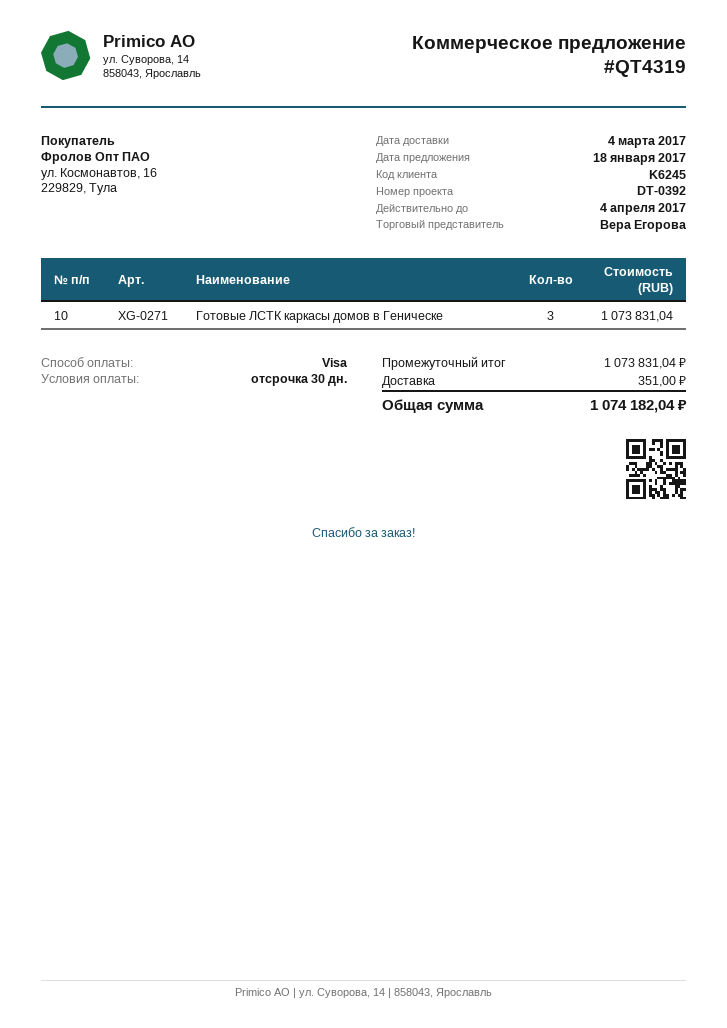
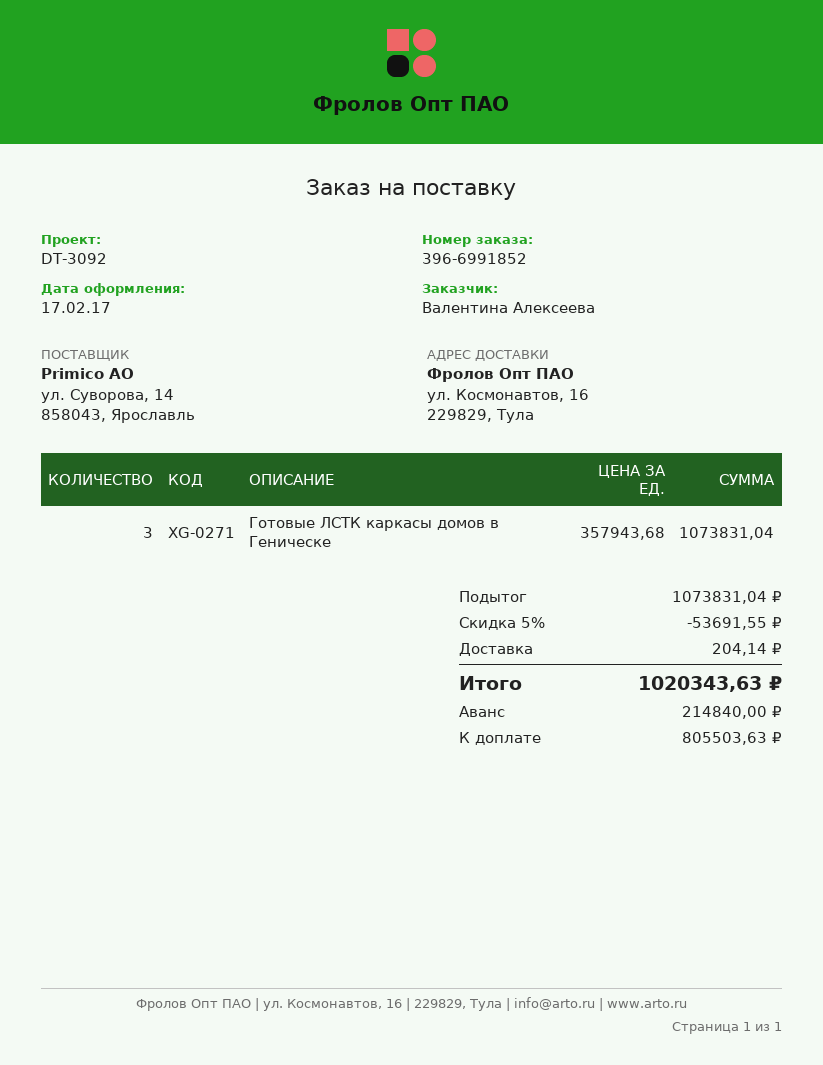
reference: DT-0392 -> DT-3092
discount: none -> 5% = 53691.55
shipping: 351.00 -> 204.14
total: 1074182.04 -> 1020343.63

